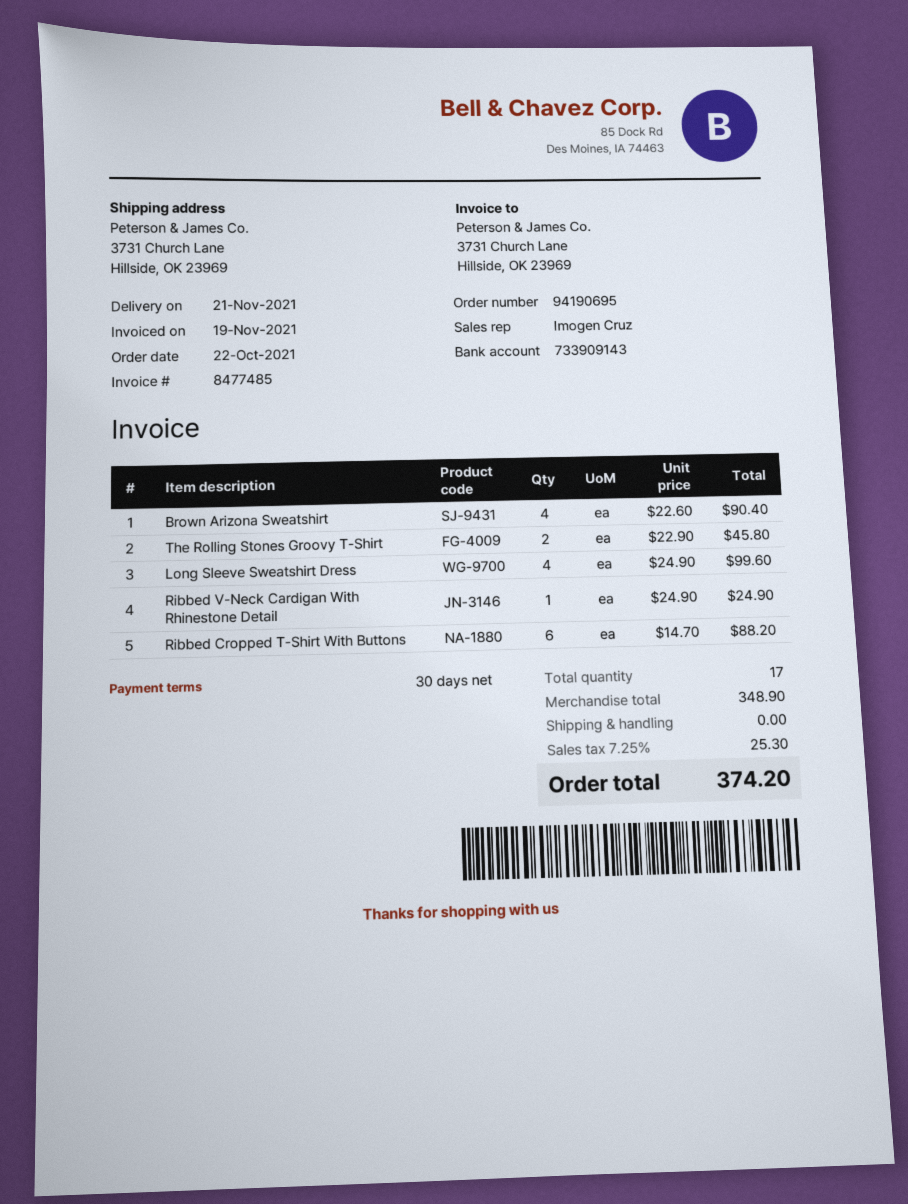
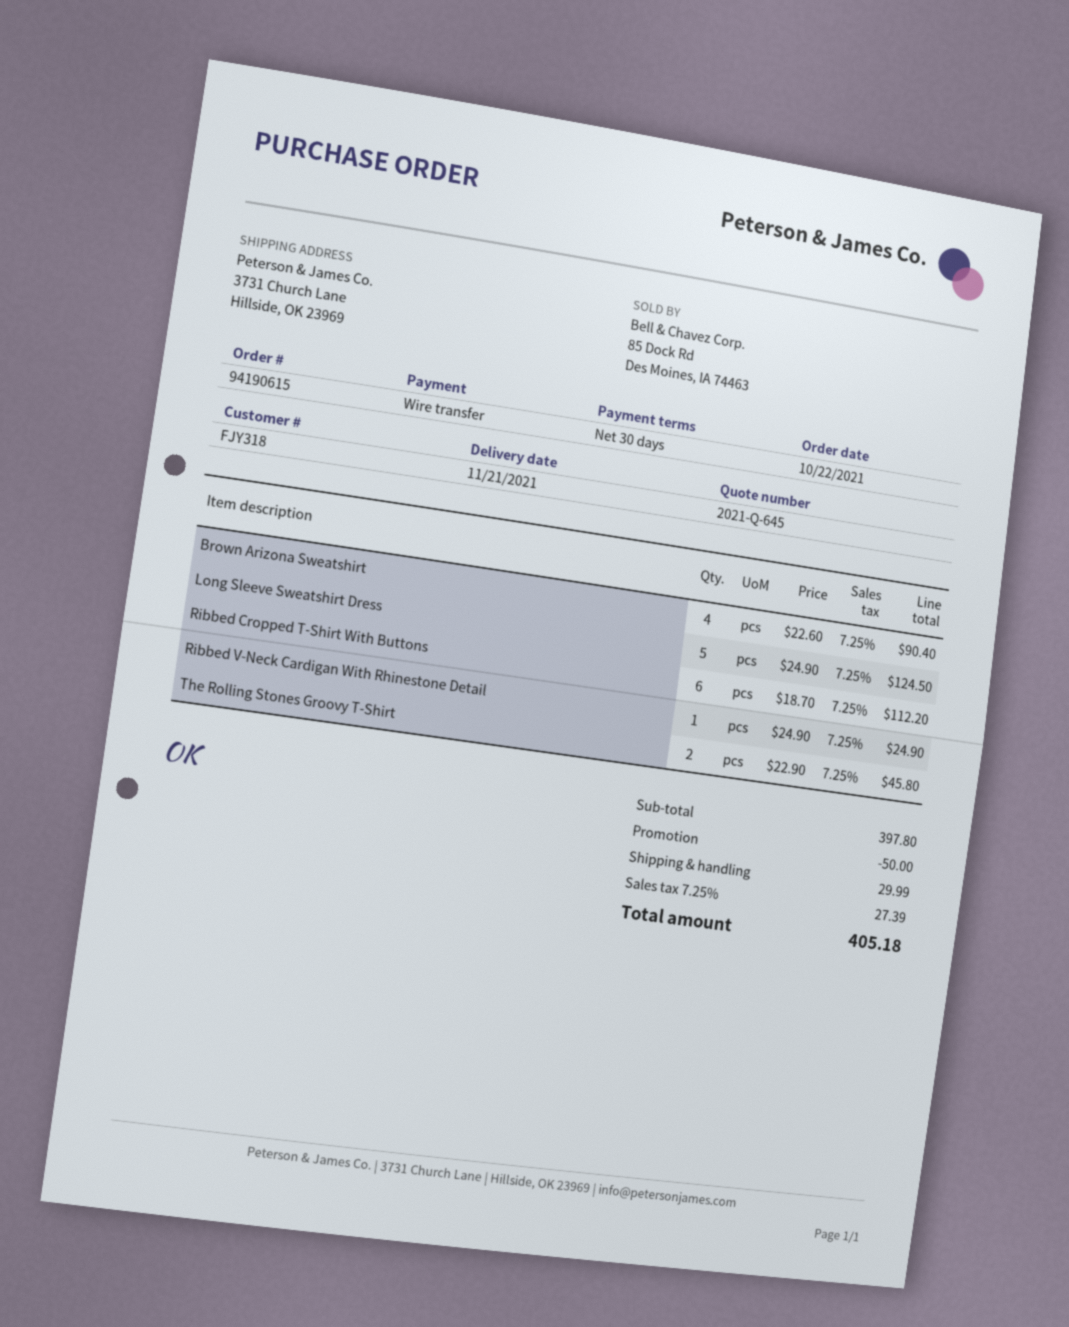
order number: 94190695 -> 94190615
Long Sleeve Sweatshirt Dress: 4 x 24.90 = 99.60 -> 5 x 24.90 = 124.50
Ribbed Cropped T-Shirt With Buttons: 6 x 14.70 = 88.20 -> 6 x 18.70 = 112.20
subtotal: 348.90 -> 397.80
discount: none -> 50.00
shipping: 0.00 -> 29.99
tax: 7.25% = 25.30 -> 7.25% = 27.39
total: 374.20 -> 405.18

